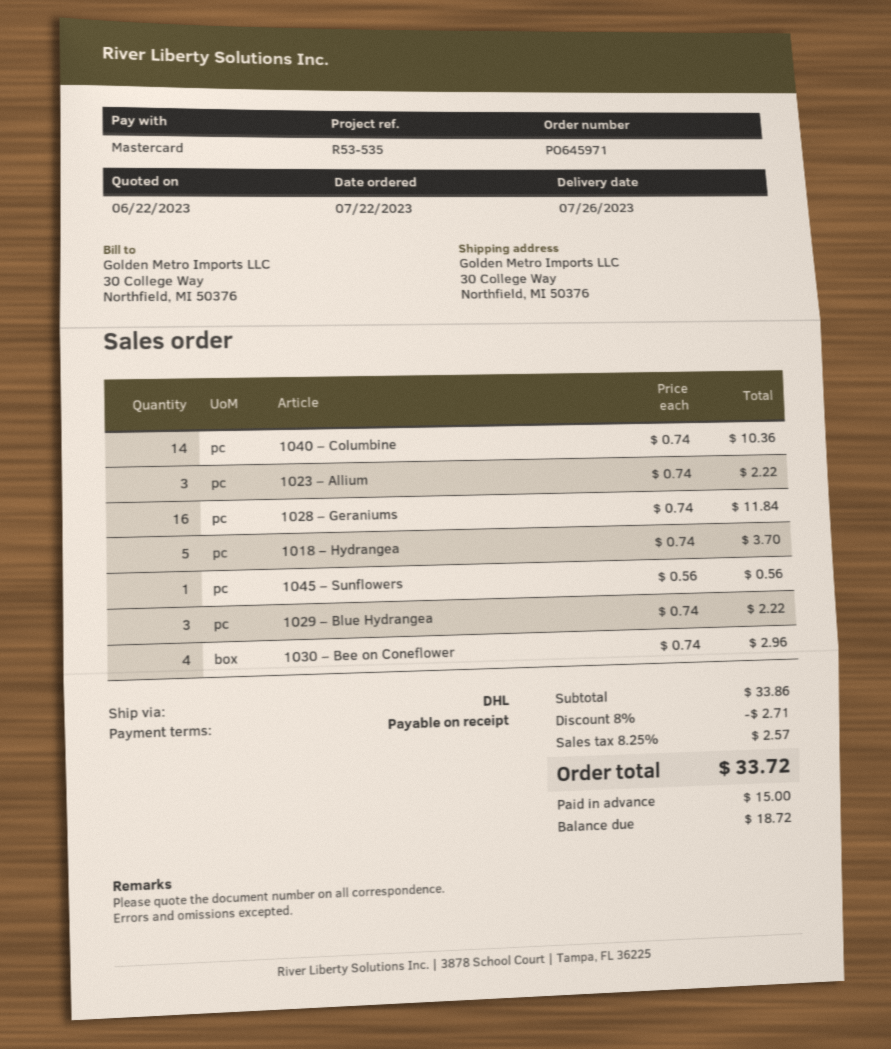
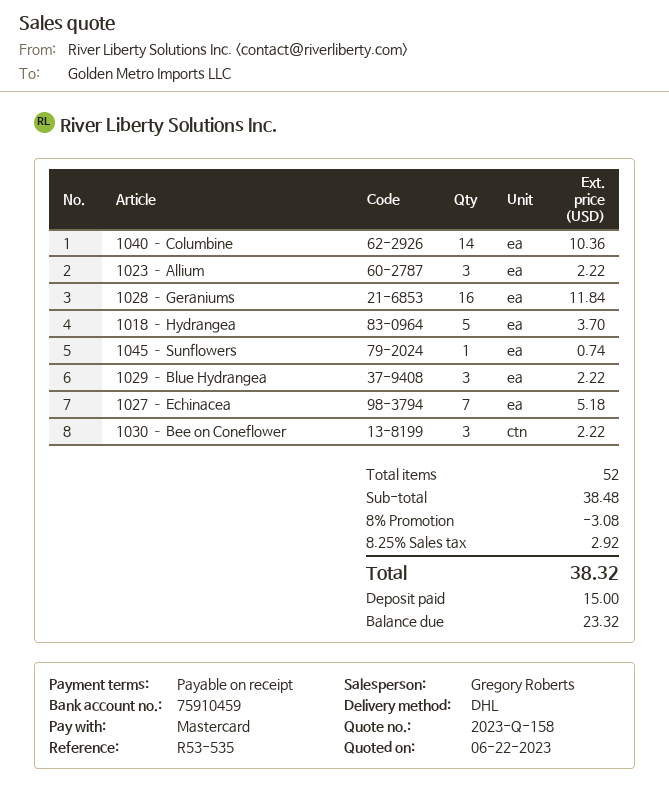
1045 – Sunflowers: 1 for 0.56 -> 1 for 0.74
1030 – Bee on Coneflower: 4 for 2.96 -> 3 for 2.22
1027 – Echinacea: none -> 7 for 5.18
subtotal: 33.86 -> 38.48
discount: 8% = 2.71 -> 8% = 3.08
tax: 8.25% = 2.57 -> 8.25% = 2.92
total: 33.72 -> 38.32
balance: 18.72 -> 23.32

